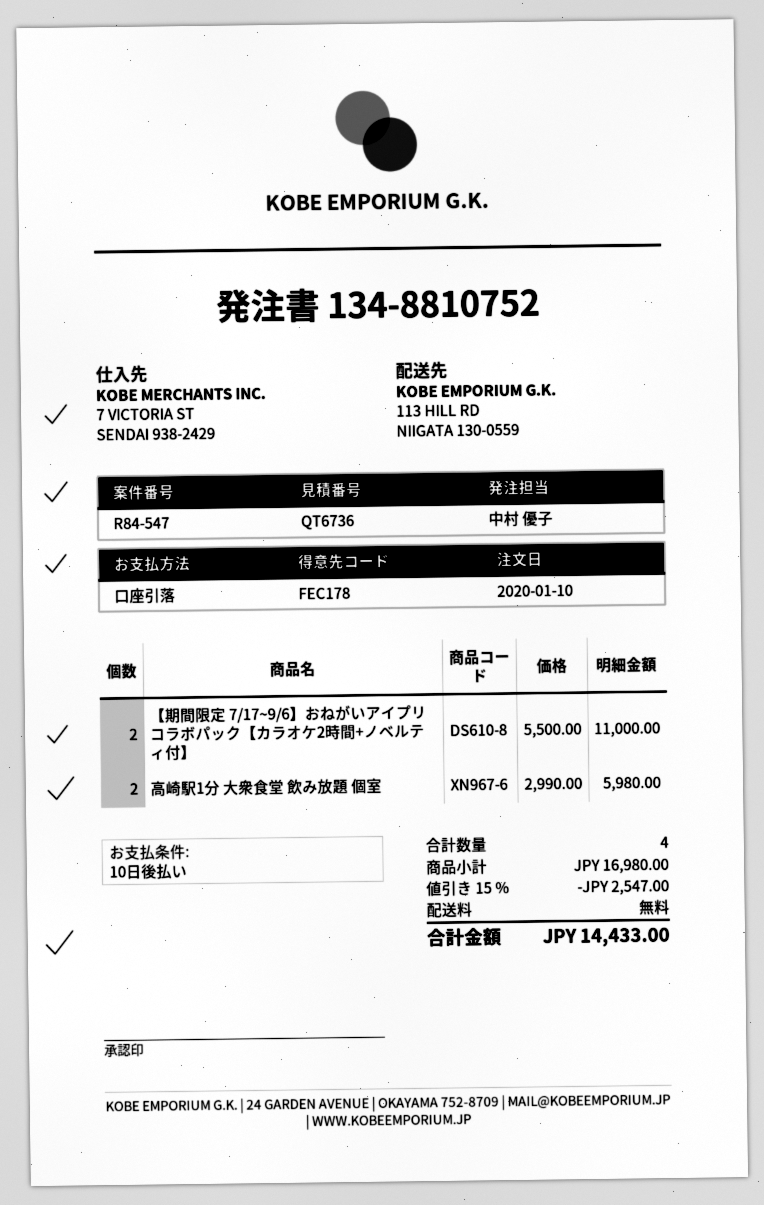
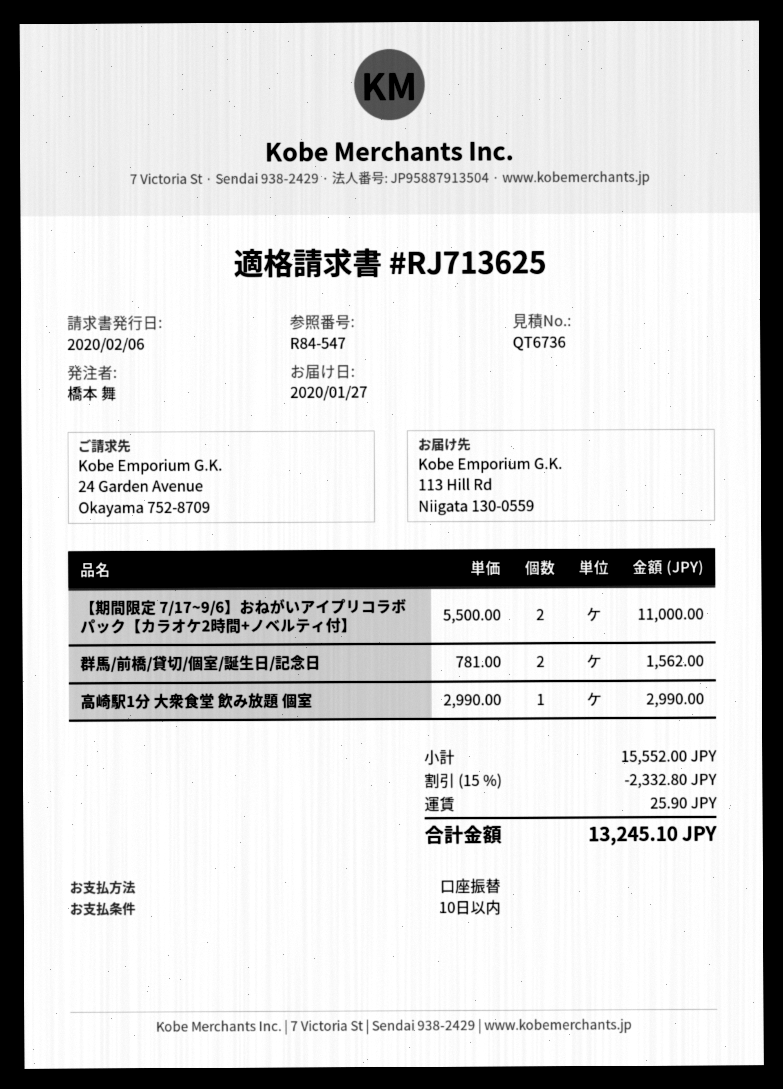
ordered by: 中村 優子 -> 橋本 舞
高崎駅1分 大衆食堂 飲み放題 個室: 2 x 2990.00 = 5980.00 -> 1 x 2990.00 = 2990.00
群馬/前橋/貸切/個室/誕生日/記念日: none -> 2 x 781.00 = 1562.00
subtotal: 16980.00 -> 15552.00
discount: 15% = 2547.00 -> 15% = 2332.80
shipping: 0.00 -> 25.90
total: 14433.00 -> 13245.10

